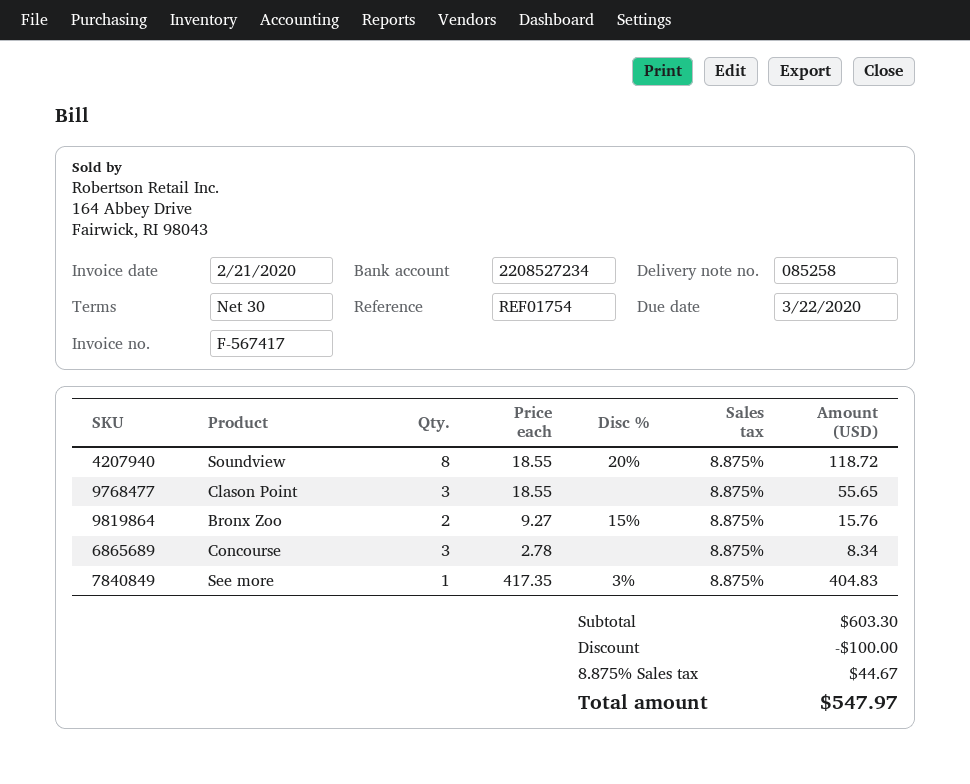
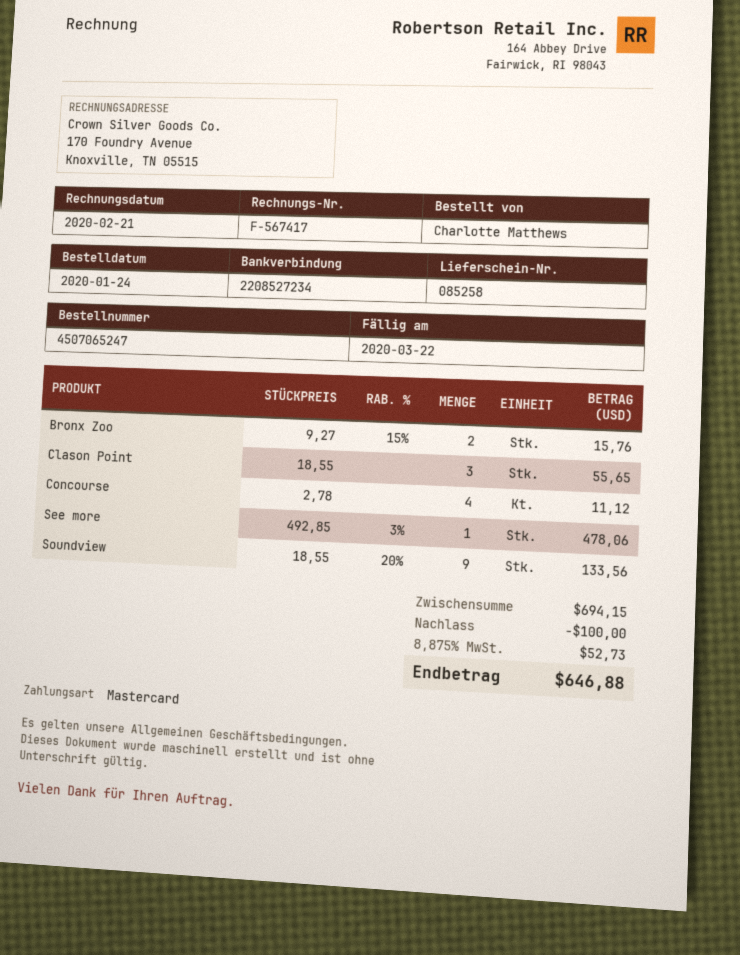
Soundview: 8 x 18.55 - 20% = 118.72 -> 9 x 18.55 - 20% = 133.56
Concourse: 3 x 2.78 = 8.34 -> 4 x 2.78 = 11.12
See more: 1 x 417.35 - 3% = 404.83 -> 1 x 492.85 - 3% = 478.06
subtotal: 603.30 -> 694.15
tax: 8.875% = 44.67 -> 8.875% = 52.73
total: 547.97 -> 646.88

